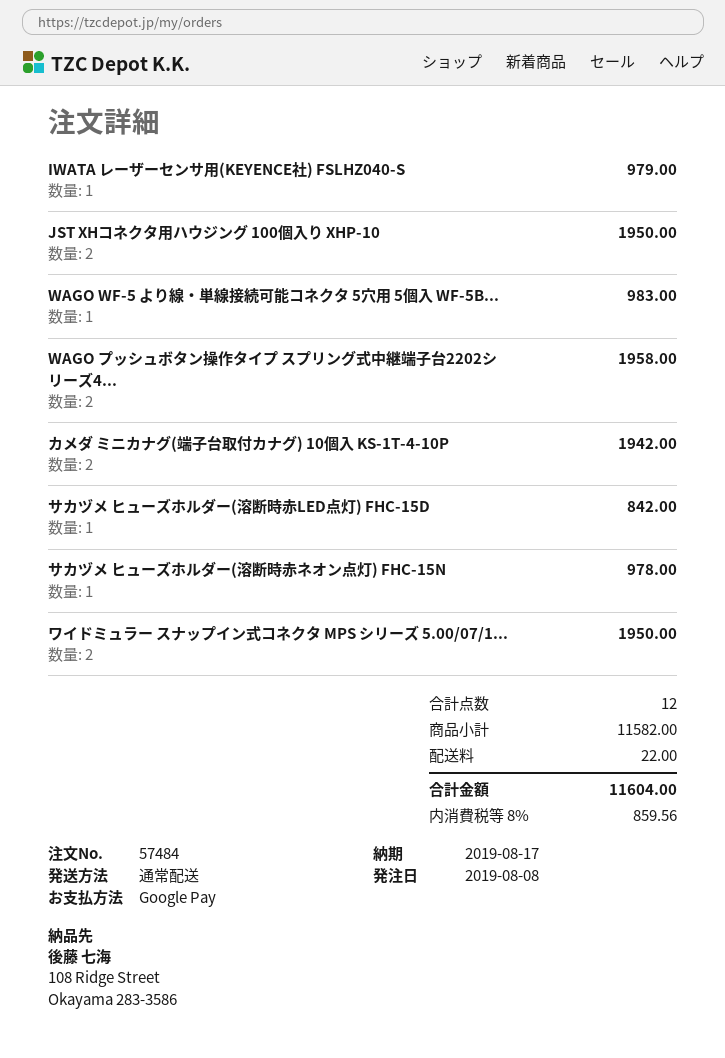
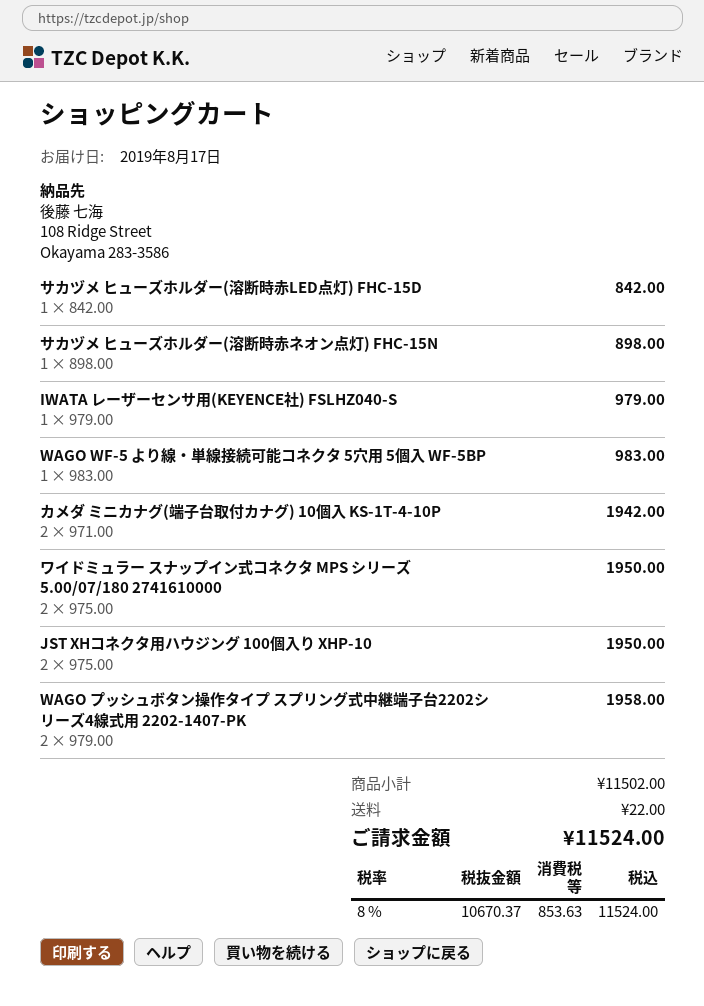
サカヅメ ヒューズホルダー(溶断時赤ネオン点灯) FHC-15N: 1 for 978.00 -> 1 for 898.00
subtotal: 11582.00 -> 11502.00
tax: 8% = 859.56 -> 8% = 853.63
total: 11604.00 -> 11524.00

